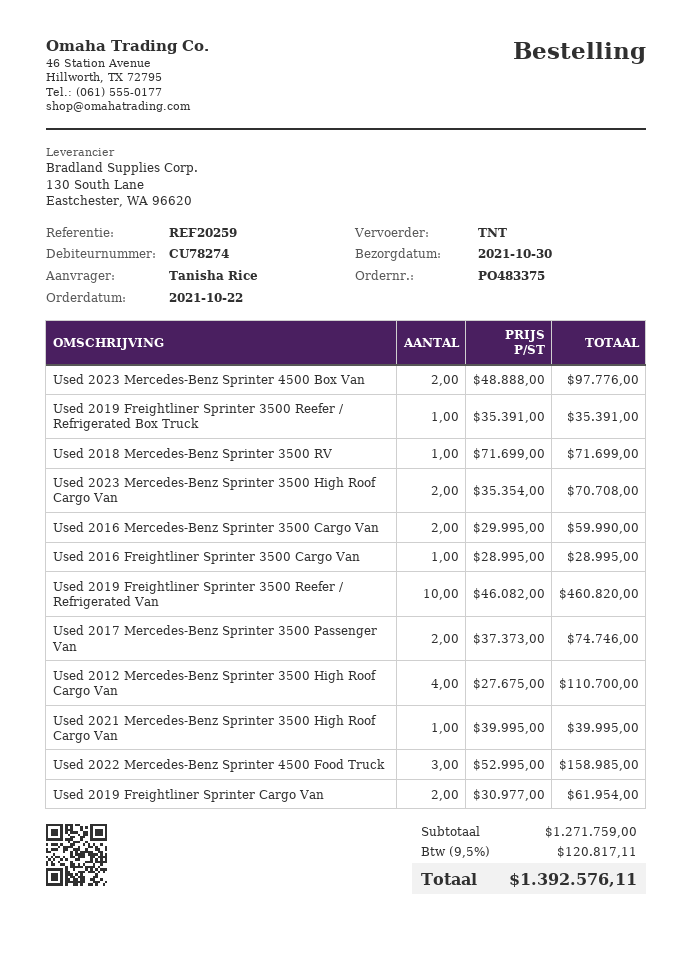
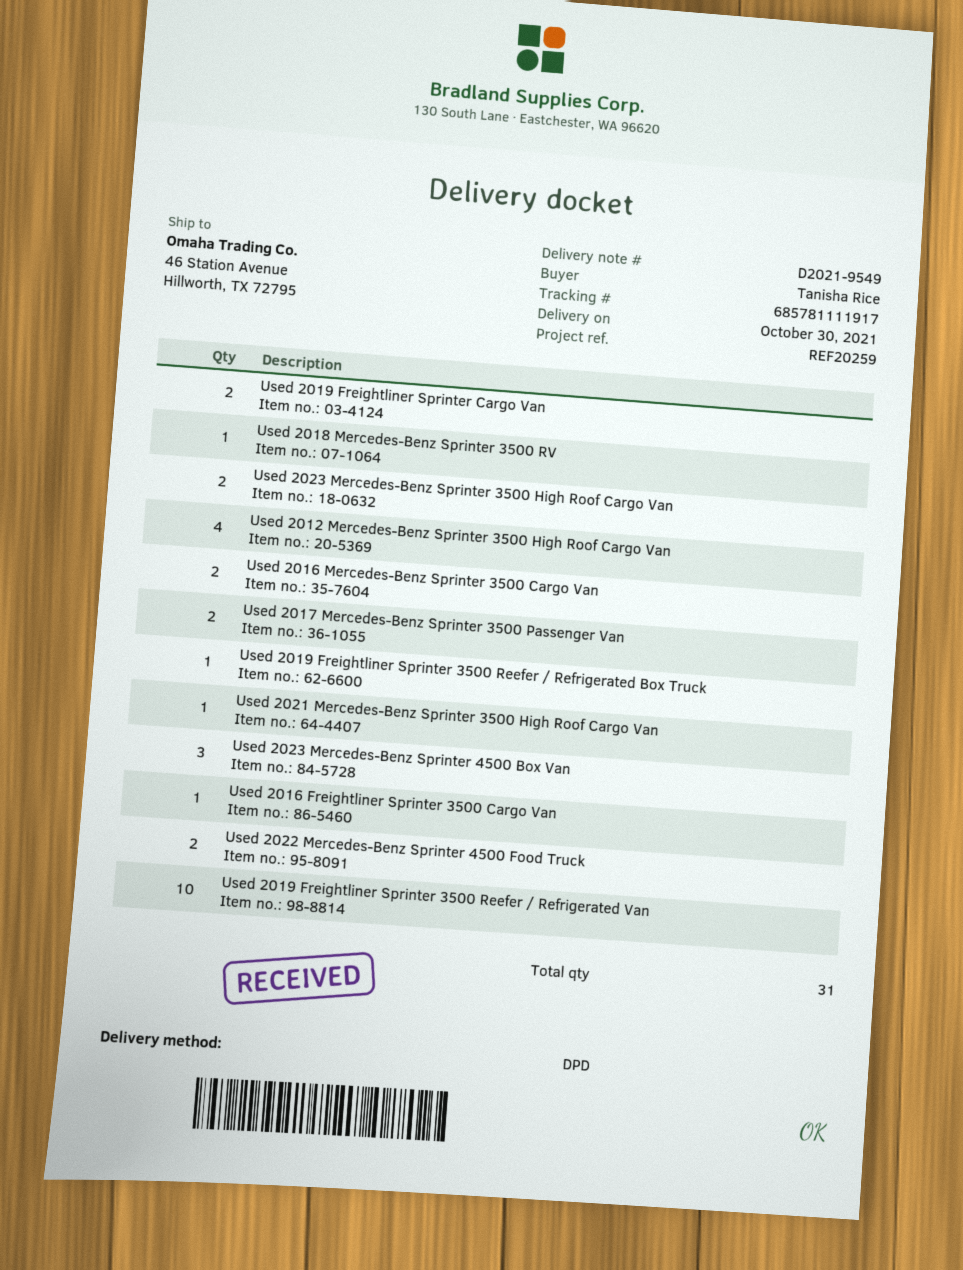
shipping method: TNT -> DPD
Used 2023 Mercedes-Benz Sprinter 4500 Box Van: 2 -> 3
Used 2022 Mercedes-Benz Sprinter 4500 Food Truck: 3 -> 2

